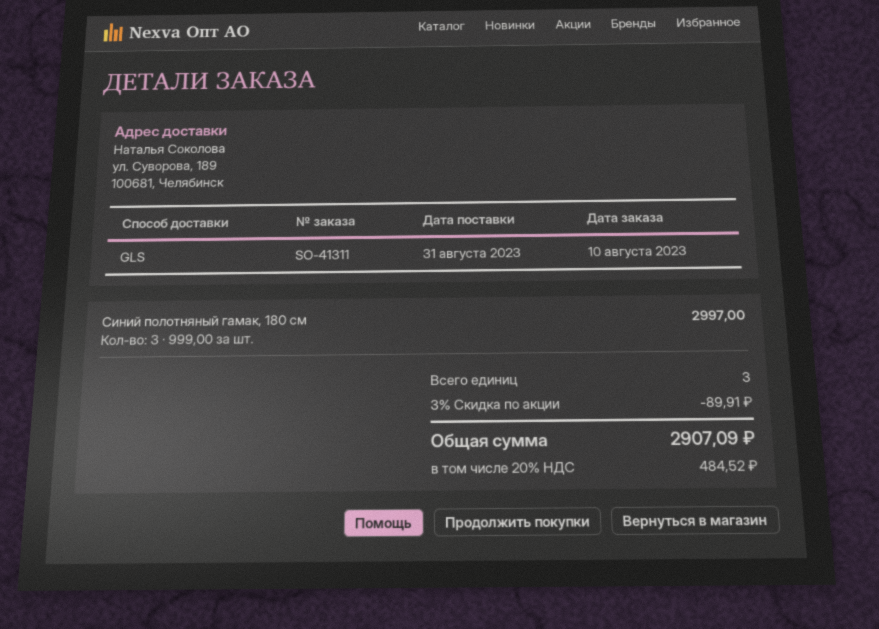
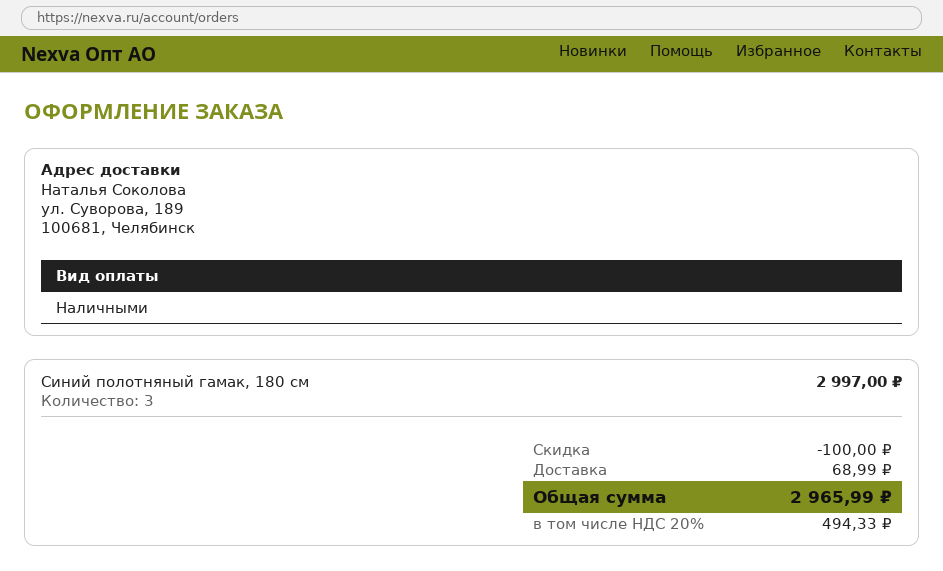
discount: 89.91 -> 100.00
shipping: none -> 68.99
tax: 20% = 484.52 -> 20% = 494.33
total: 2907.09 -> 2965.99

